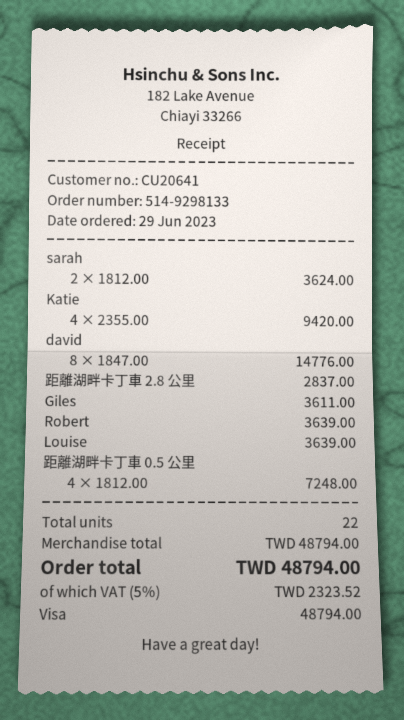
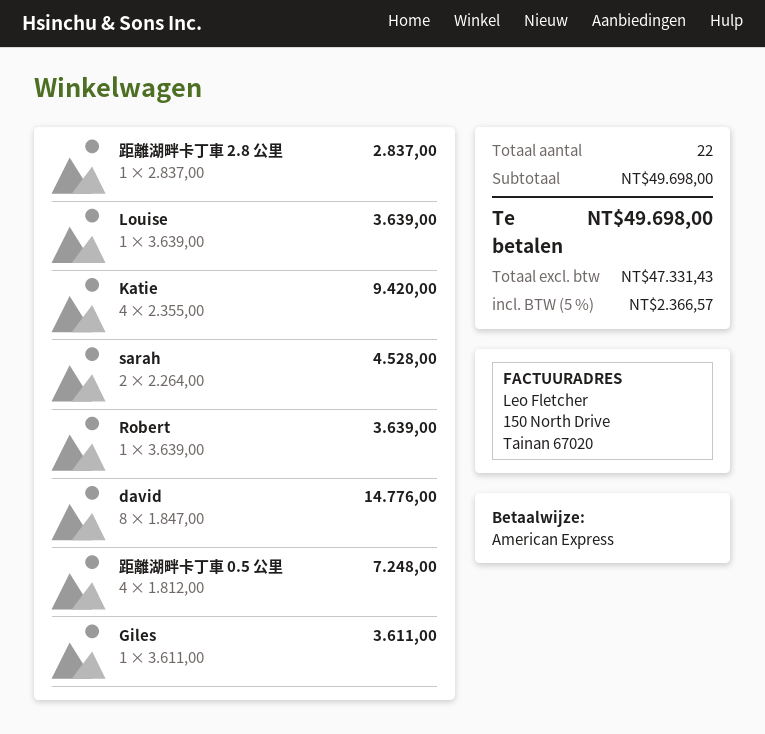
payment method: Visa -> American Express
sarah: 2 x 1812.00 = 3624.00 -> 2 x 2264.00 = 4528.00
subtotal: 48794.00 -> 49698.00
tax: 5% = 2323.52 -> 5% = 2366.57
total: 48794.00 -> 49698.00

